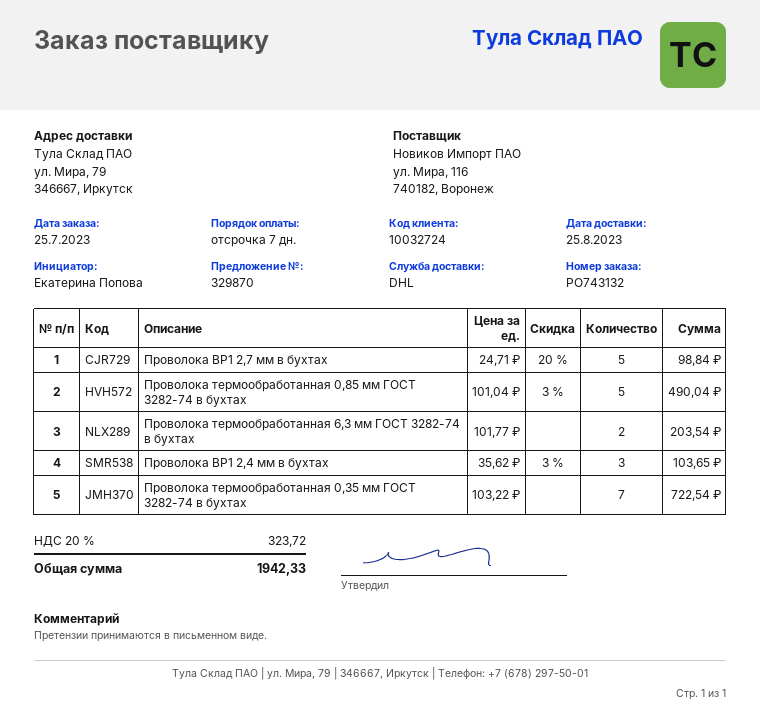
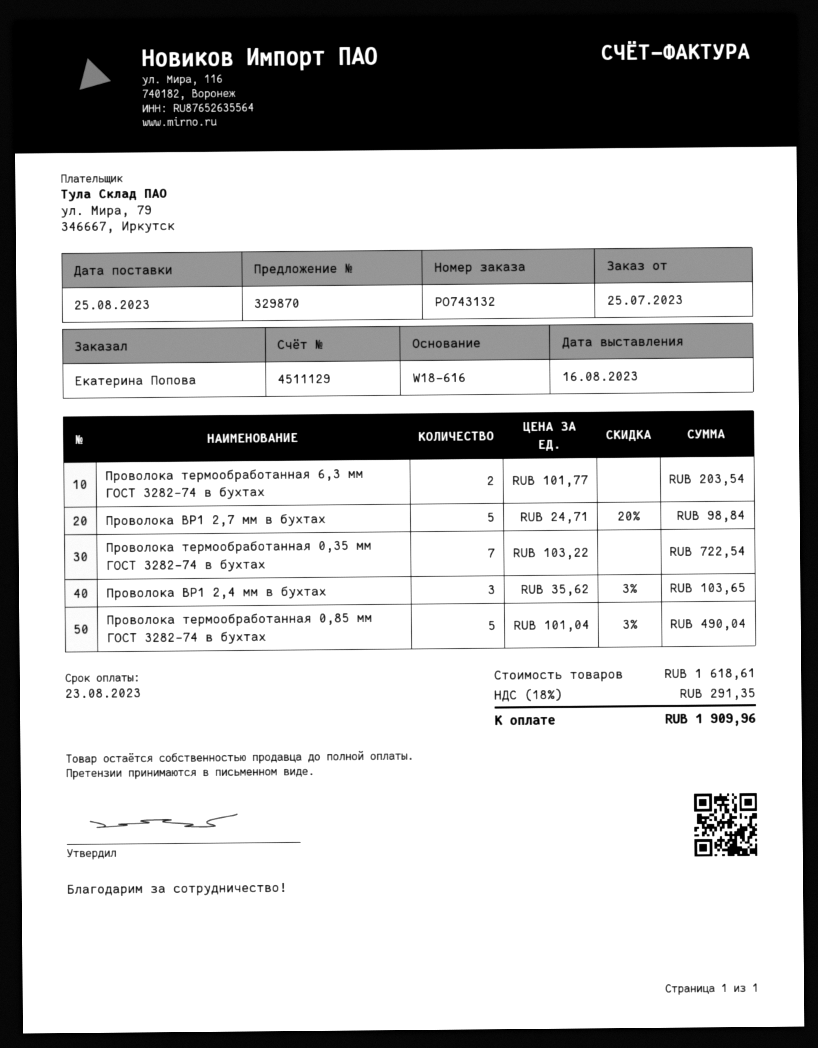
tax: 20% = 323.72 -> 18% = 291.35
total: 1942.33 -> 1909.96

